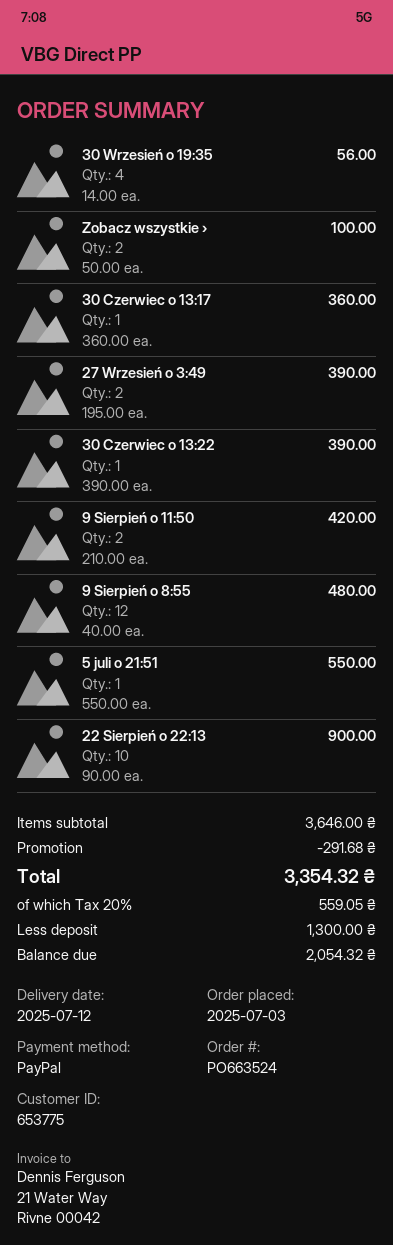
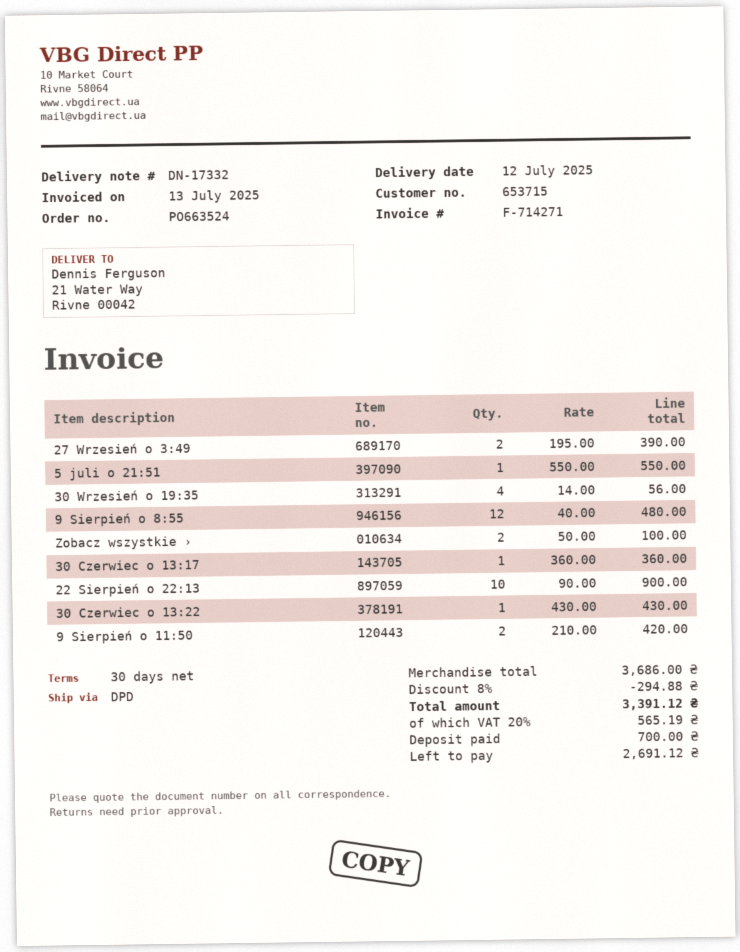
customer number: 653775 -> 653715
30 Czerwiec o 13:22: 1 x 390.00 = 390.00 -> 1 x 430.00 = 430.00
subtotal: 3646.00 -> 3686.00
discount: 291.68 -> 294.88
tax: 20% = 559.05 -> 20% = 565.19
total: 3354.32 -> 3391.12
deposit: 1300.00 -> 700.00
balance: 2054.32 -> 2691.12

